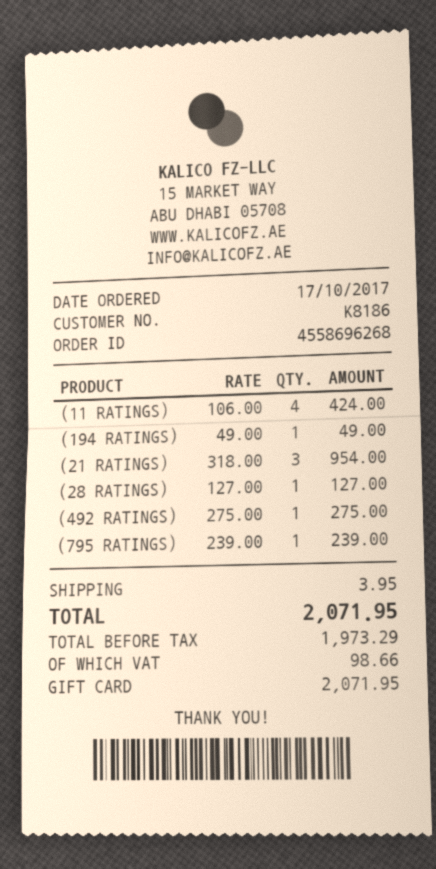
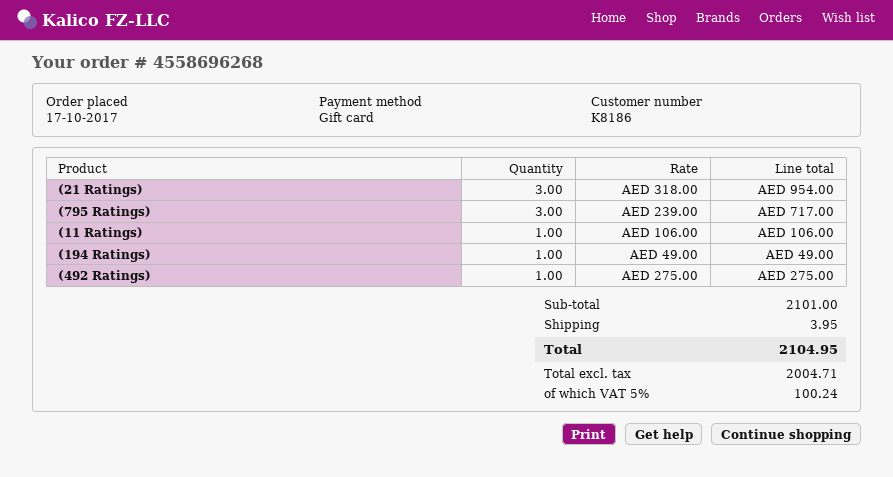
(11 RATINGS): 4 x 106.00 = 424.00 -> 1 x 106.00 = 106.00
(28 RATINGS): 1 x 127.00 = 127.00 -> none
(795 RATINGS): 1 x 239.00 = 239.00 -> 3 x 239.00 = 717.00
net: 1973.29 -> 2004.71
tax: 98.66 -> 100.24
total: 2071.95 -> 2104.95

